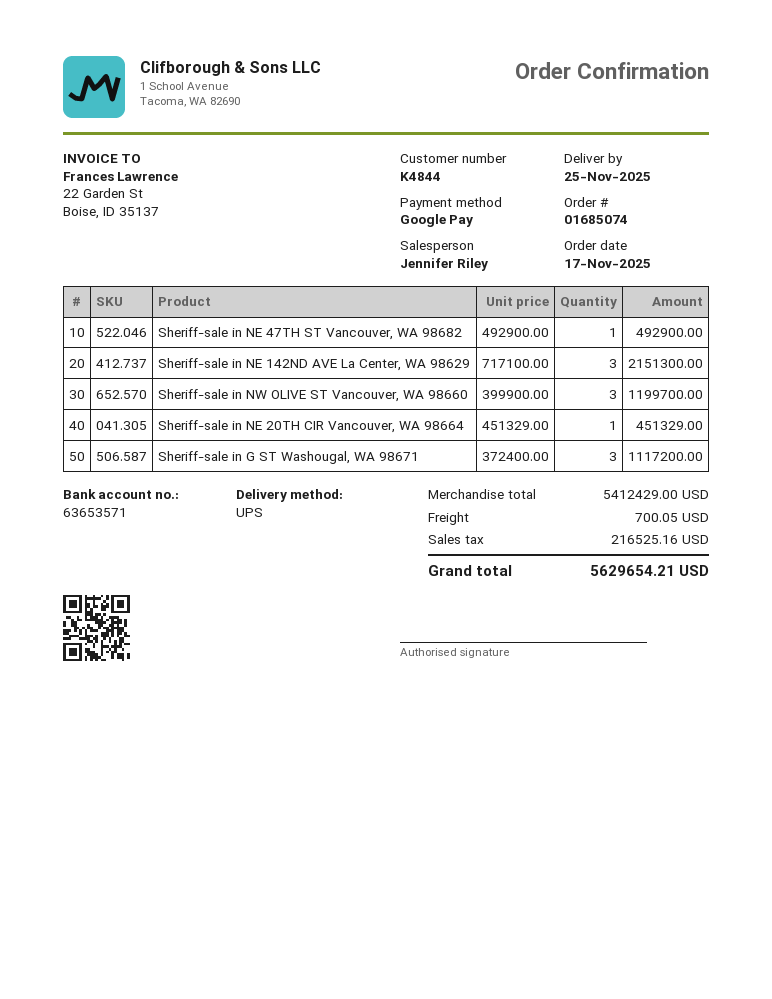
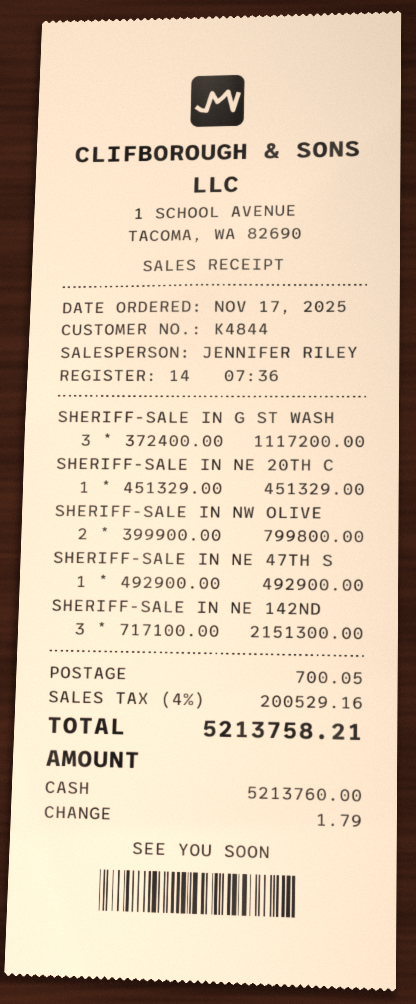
payment method: Google Pay -> cash
Sheriff-sale in NW OLIVE ST Vancouver, WA 98660: 3 x 399900.00 = 1199700.00 -> 2 x 399900.00 = 799800.00
tax: 216525.16 -> 200529.16
total: 5629654.21 -> 5213758.21

